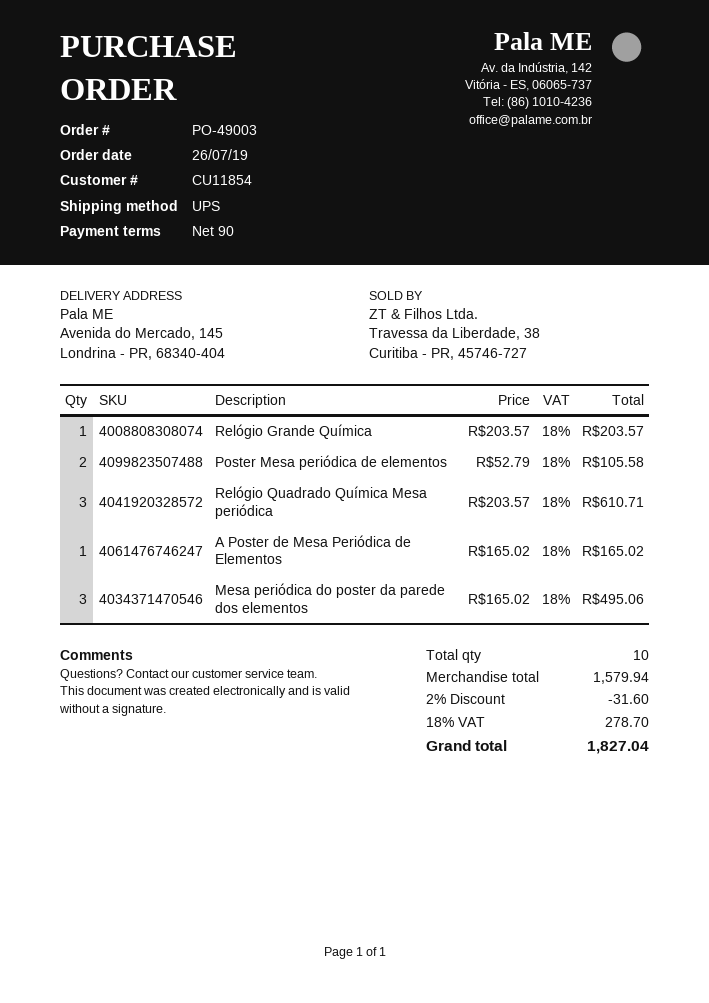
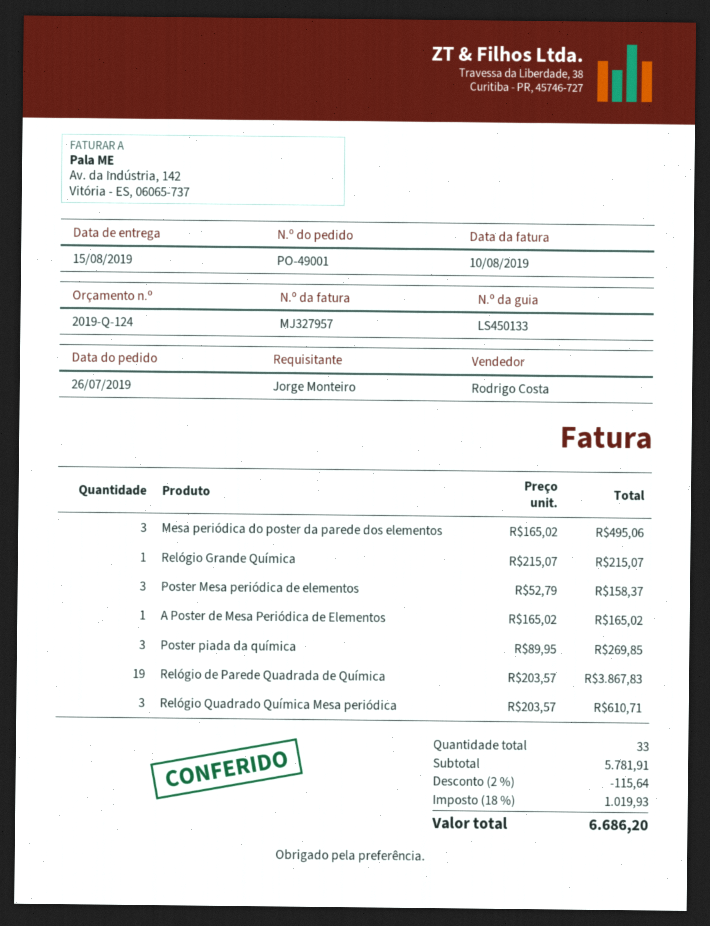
order number: PO-49003 -> PO-49001
Relógio Grande Química: 1 x 203.57 = 203.57 -> 1 x 215.07 = 215.07
Poster Mesa periódica de elementos: 2 x 52.79 = 105.58 -> 3 x 52.79 = 158.37
Poster piada da química: none -> 3 x 89.95 = 269.85
Relógio de Parede Quadrada de Química: none -> 19 x 203.57 = 3867.83
total quantity: 10 -> 33
subtotal: 1579.94 -> 5781.91
discount: 2% = 31.60 -> 2% = 115.64
tax: 18% = 278.70 -> 18% = 1019.93
total: 1827.04 -> 6686.20

